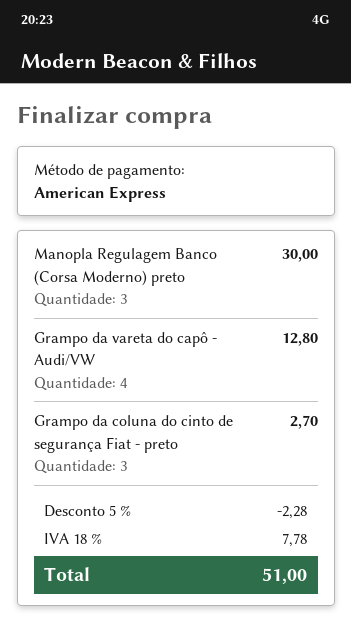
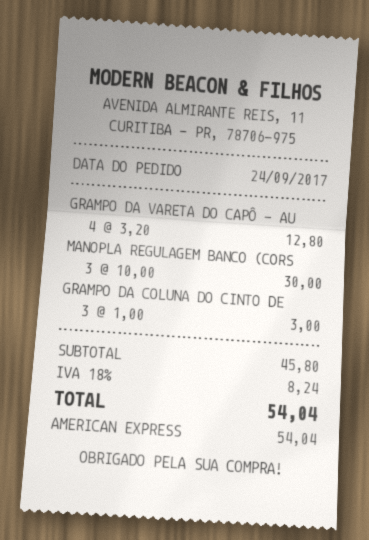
Grampo da coluna do cinto de segurança Fiat - preto: 3 for 2.70 -> 3 for 3.00
discount: 5% = 2.28 -> none
tax: 18% = 7.78 -> 18% = 8.24
total: 51.00 -> 54.04

